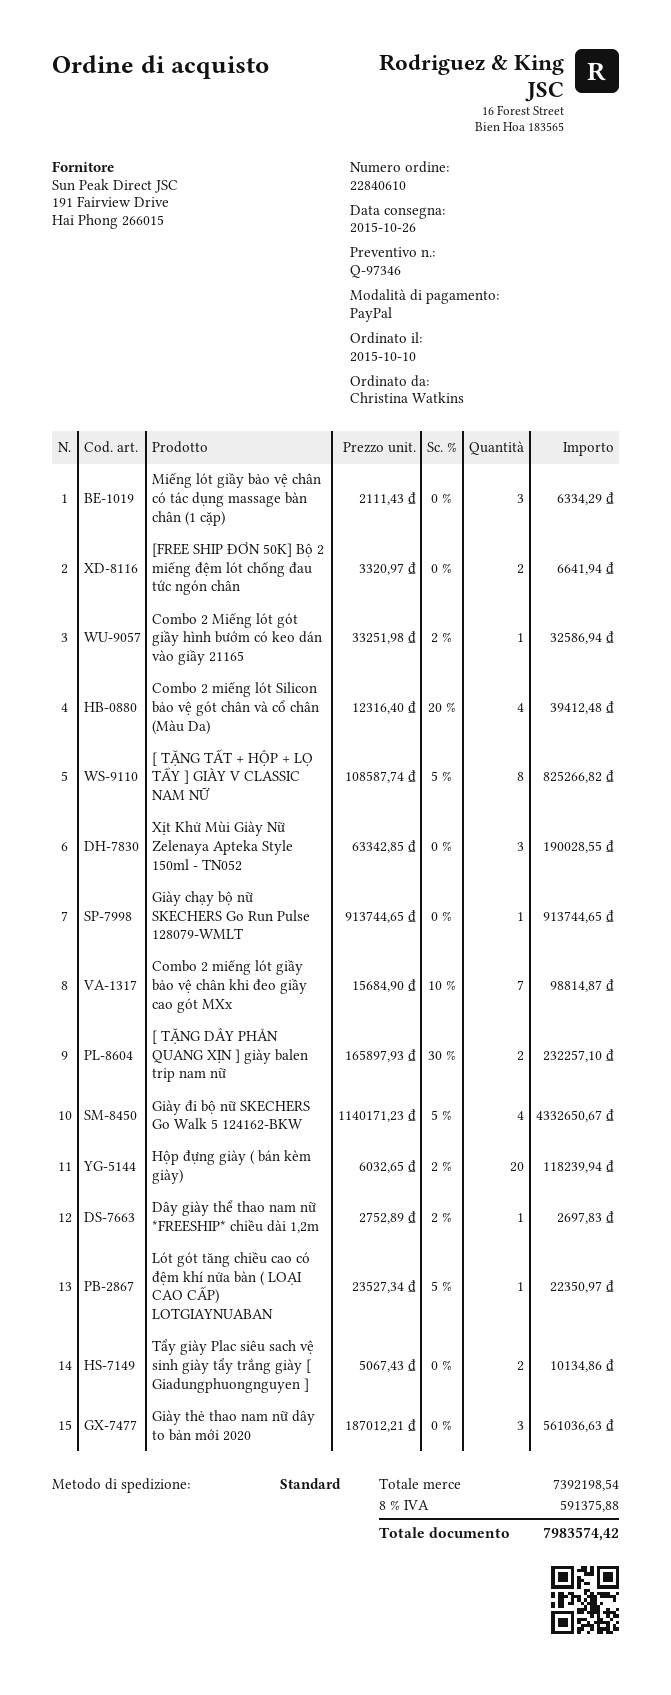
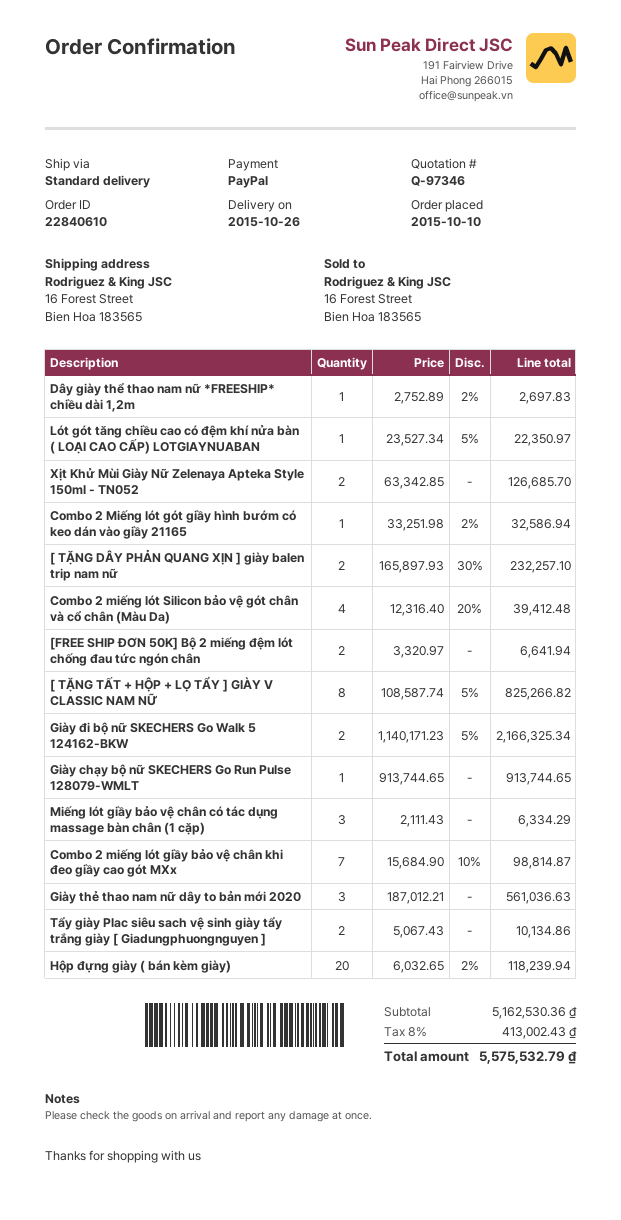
Xịt Khử Mùi Giày Nữ Zelenaya Apteka Style 150ml - TN052: 3 x 63342.85 = 190028.55 -> 2 x 63342.85 = 126685.70
Giày đi bộ nữ SKECHERS Go Walk 5 124162-BKW: 4 x 1140171.23 - 5% = 4332650.67 -> 2 x 1140171.23 - 5% = 2166325.34
subtotal: 7392198.54 -> 5162530.36
tax: 8% = 591375.88 -> 8% = 413002.43
total: 7983574.42 -> 5575532.79

